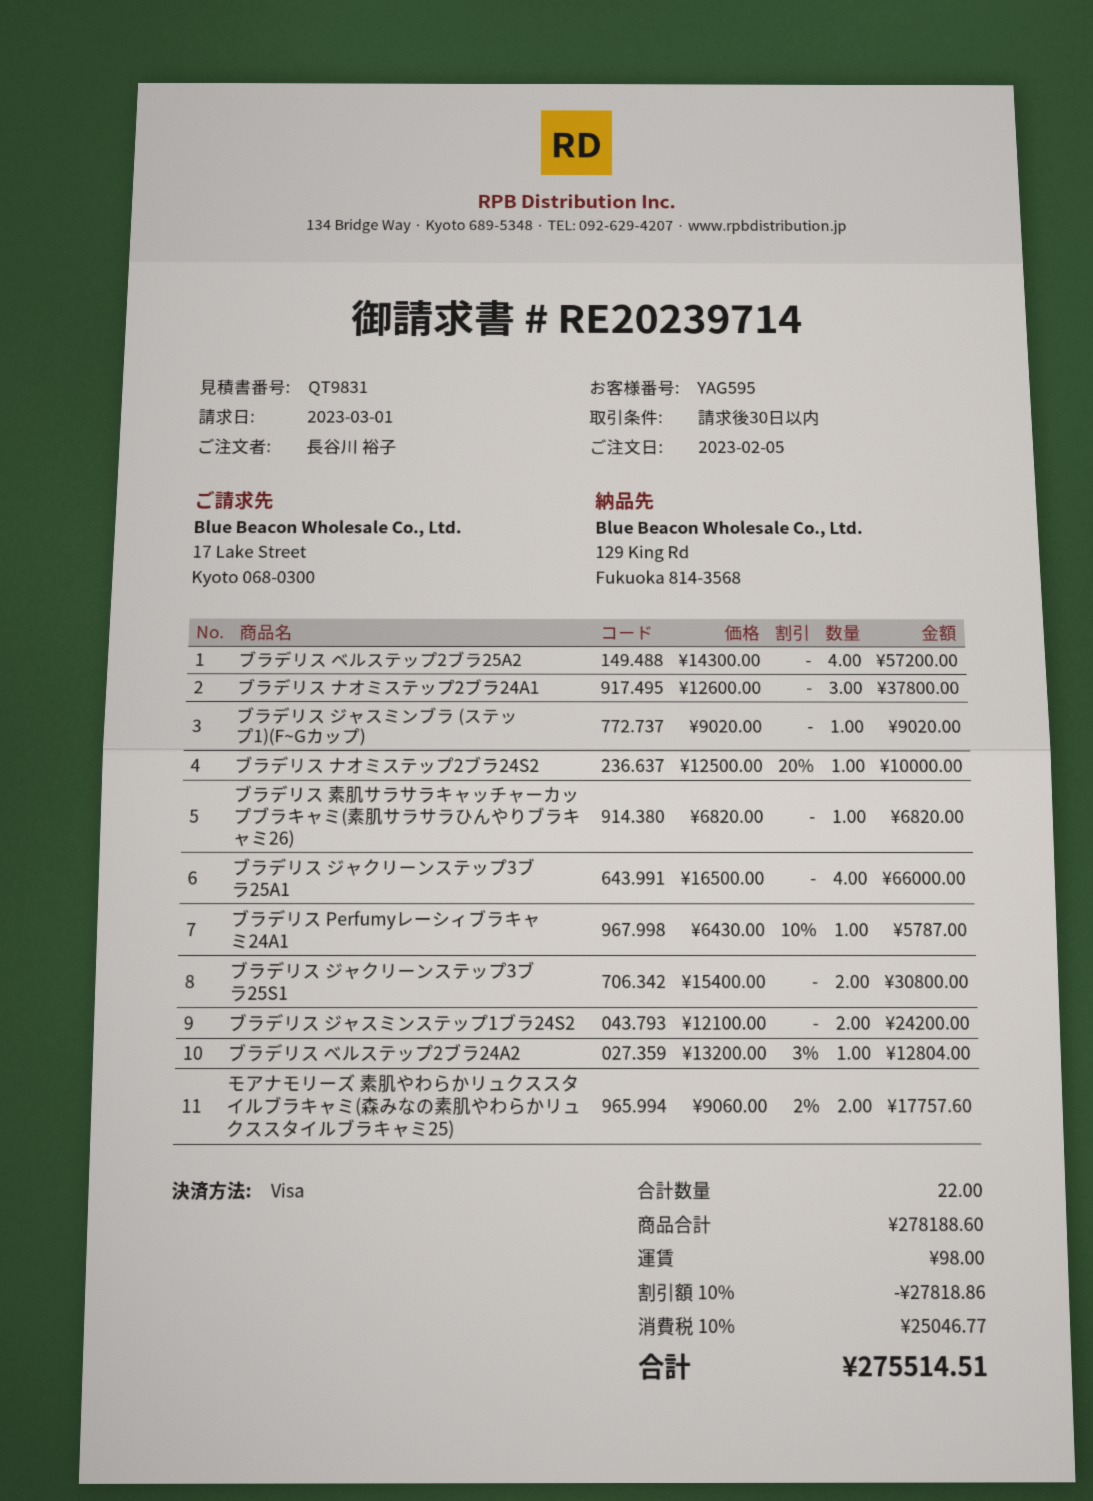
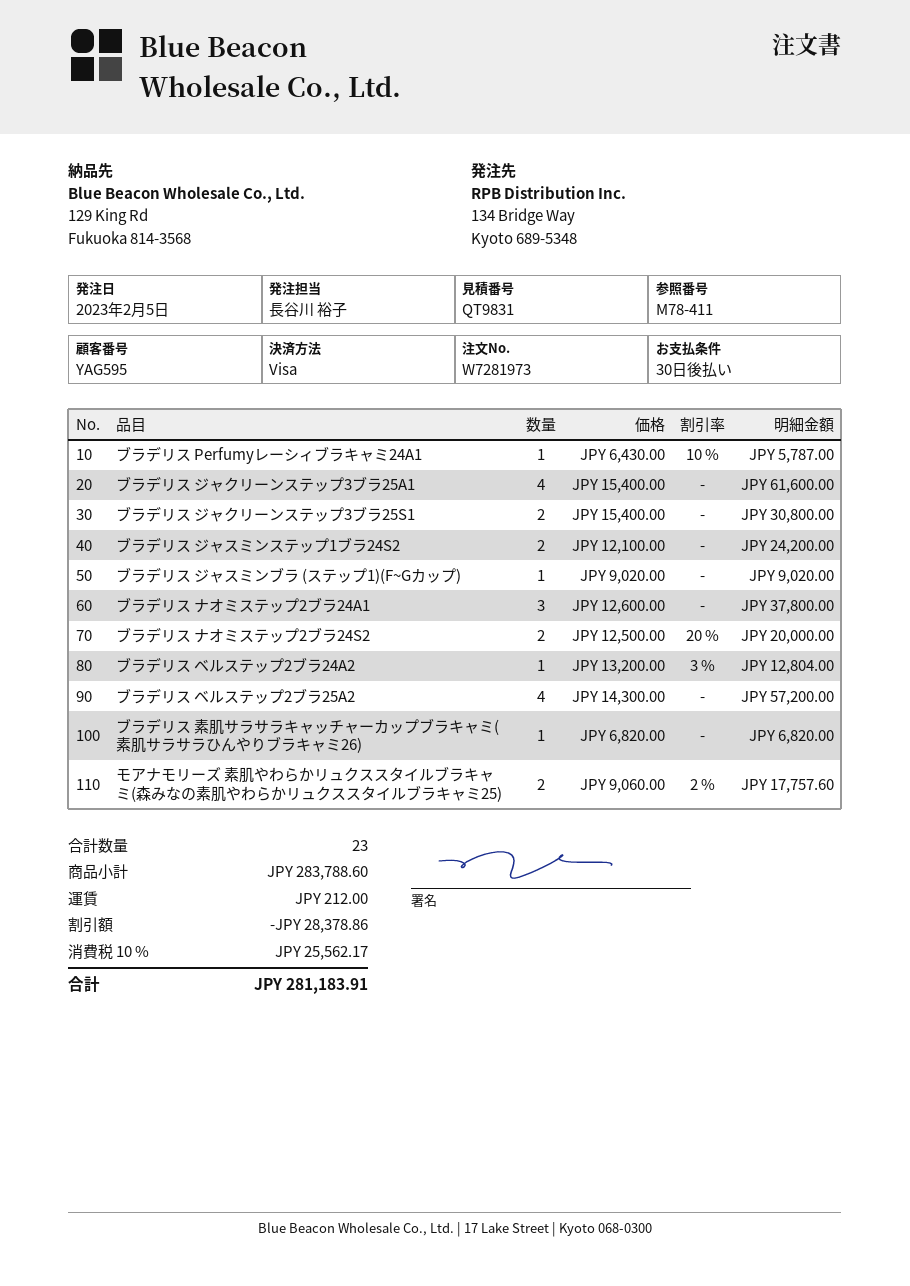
ブラデリス ナオミステップ2ブラ24S2: 1 x 12500.00 - 20% = 10000.00 -> 2 x 12500.00 - 20% = 20000.00
ブラデリス ジャクリーンステップ3ブラ25A1: 4 x 16500.00 = 66000.00 -> 4 x 15400.00 = 61600.00
total quantity: 22 -> 23
subtotal: 278188.60 -> 283788.60
discount: 27818.86 -> 28378.86
shipping: 98.00 -> 212.00
tax: 10% = 25046.77 -> 10% = 25562.17
total: 275514.51 -> 281183.91

